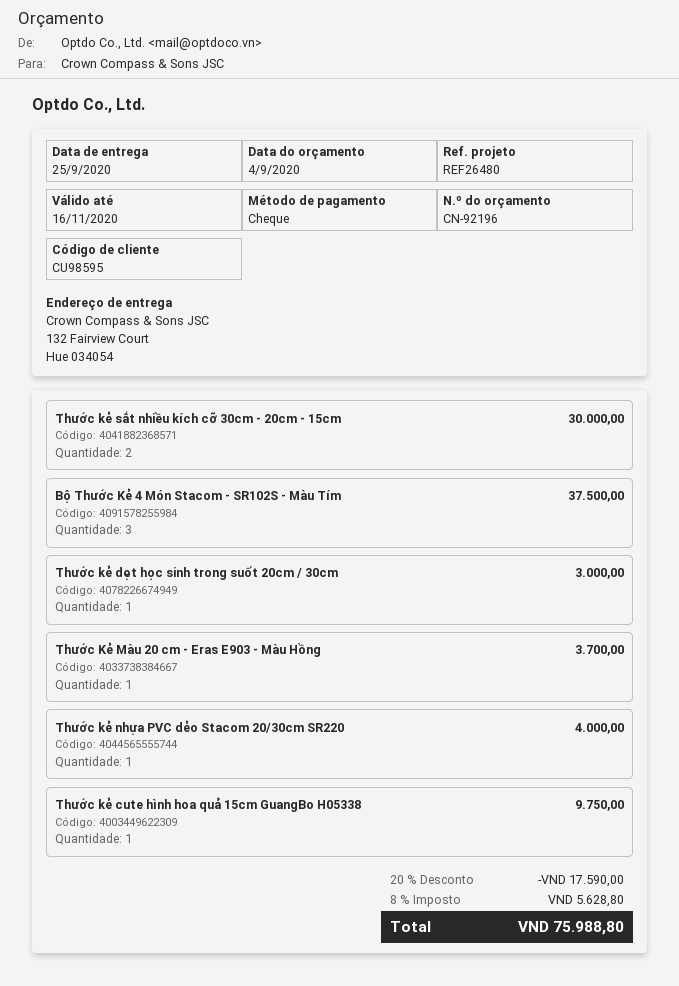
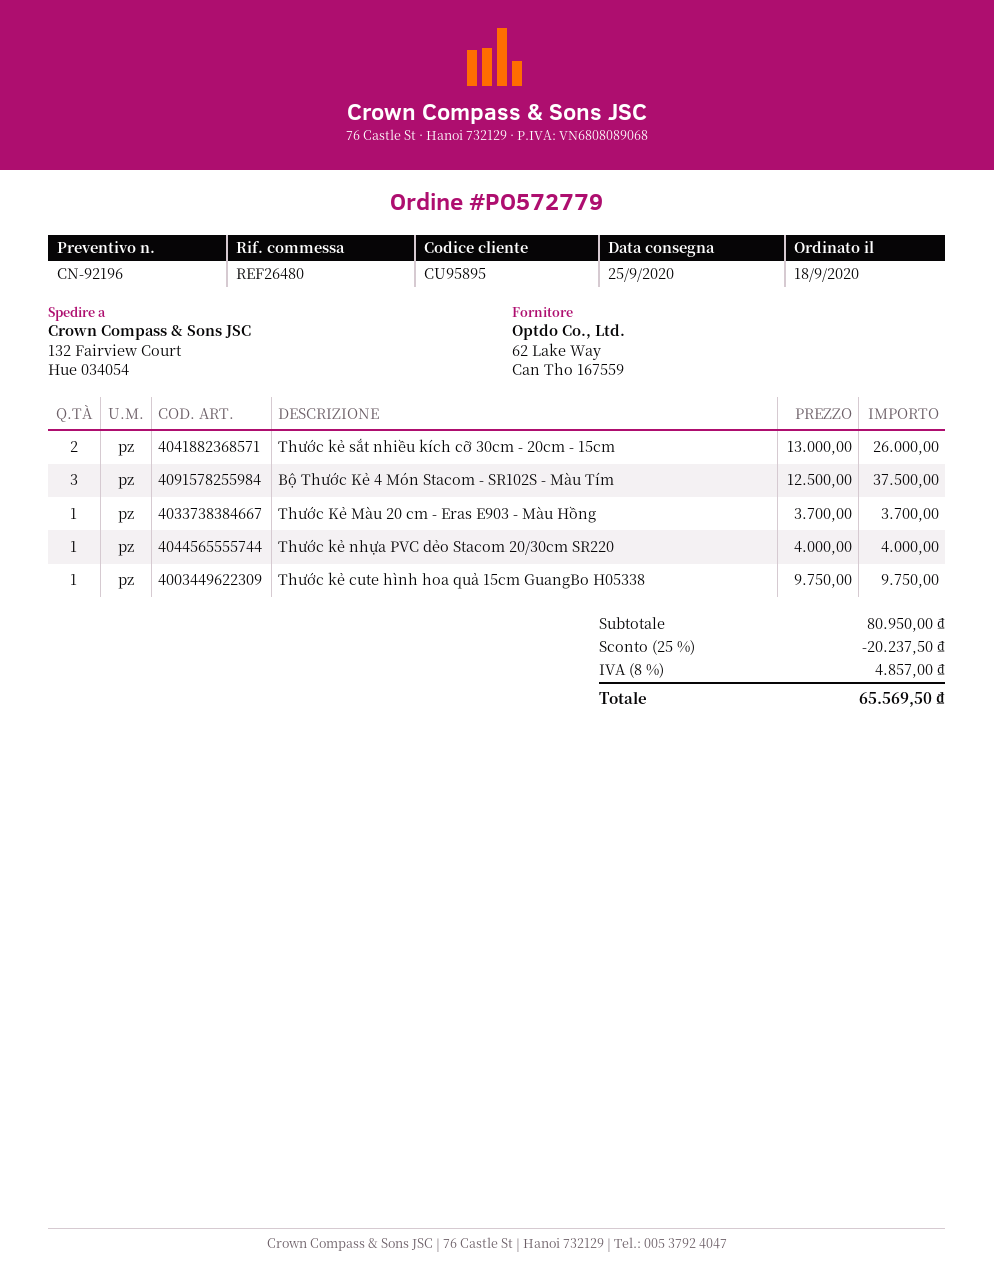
customer number: CU98595 -> CU95895
Thước kẻ sắt nhiều kích cỡ 30cm - 20cm - 15cm: 2 for 30000.00 -> 2 for 26000.00
Thước kẻ dẹt học sinh trong suốt 20cm / 30cm: 1 for 3000.00 -> none
discount: 20% = 17590.00 -> 25% = 20237.50
tax: 8% = 5628.80 -> 8% = 4857.00
total: 75988.80 -> 65569.50

